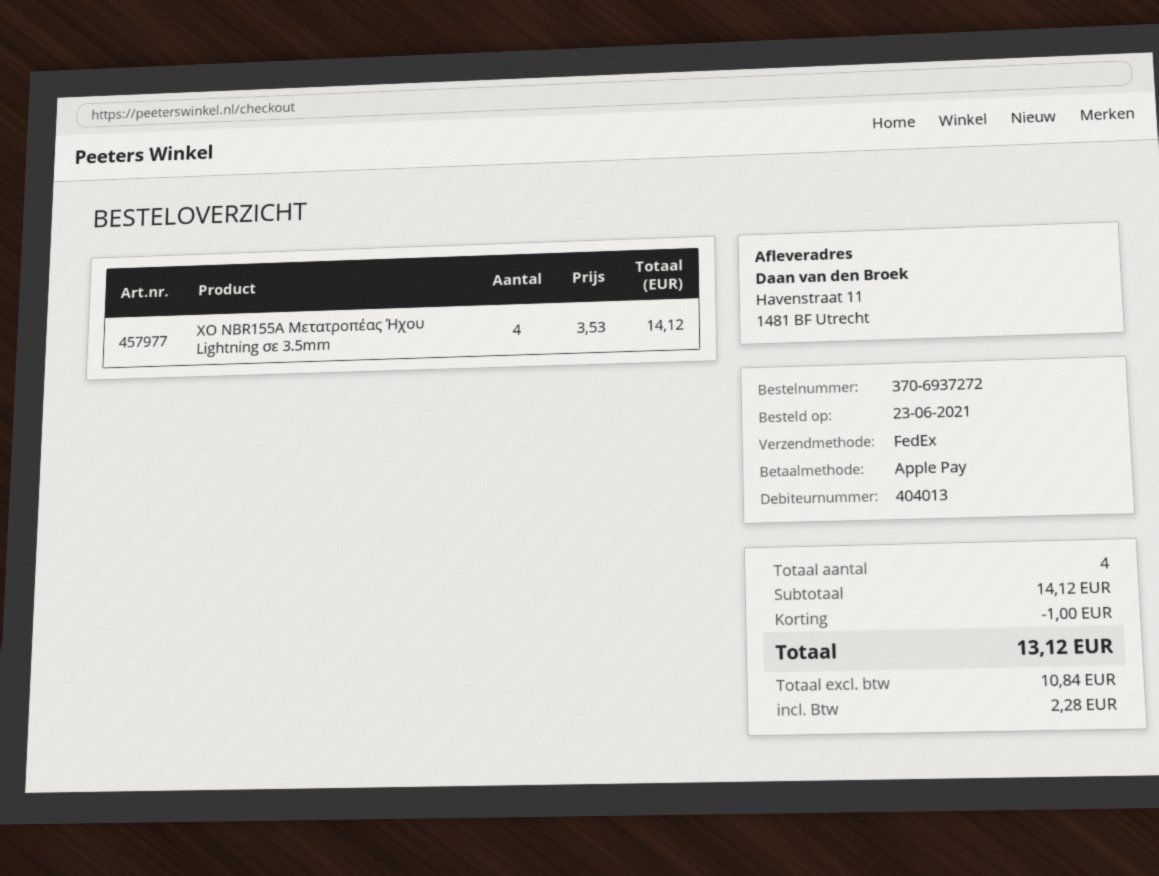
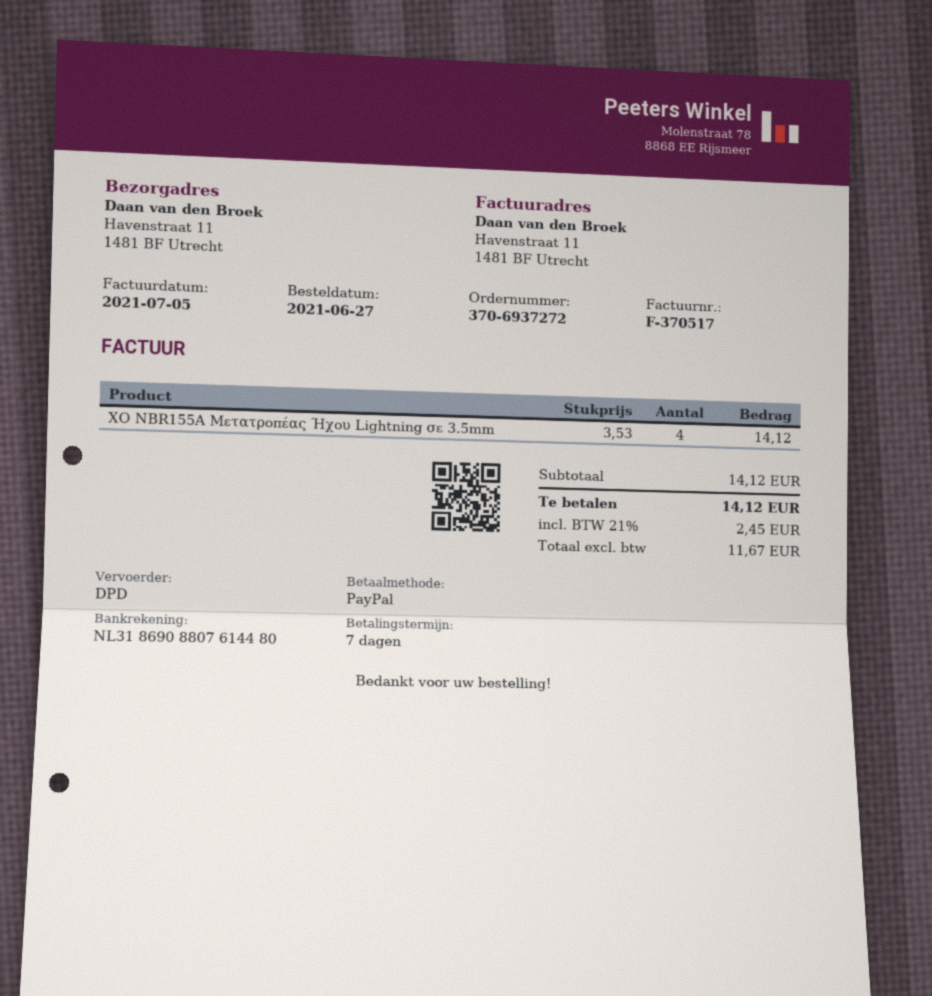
order date: 2021-06-23 -> 2021-06-27
payment method: Apple Pay -> PayPal
shipping method: FedEx -> DPD
discount: 1.00 -> none
net: 10.84 -> 11.67
tax: 2.28 -> 2.45
total: 13.12 -> 14.12

